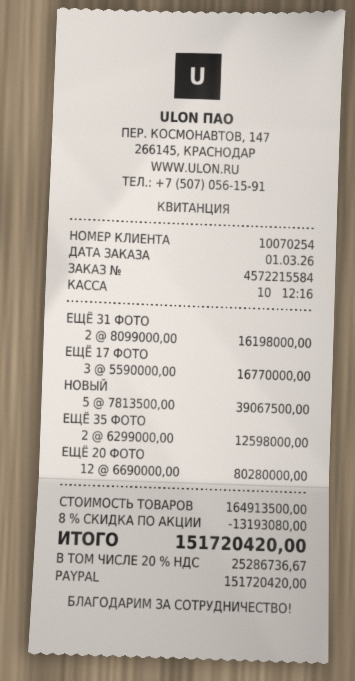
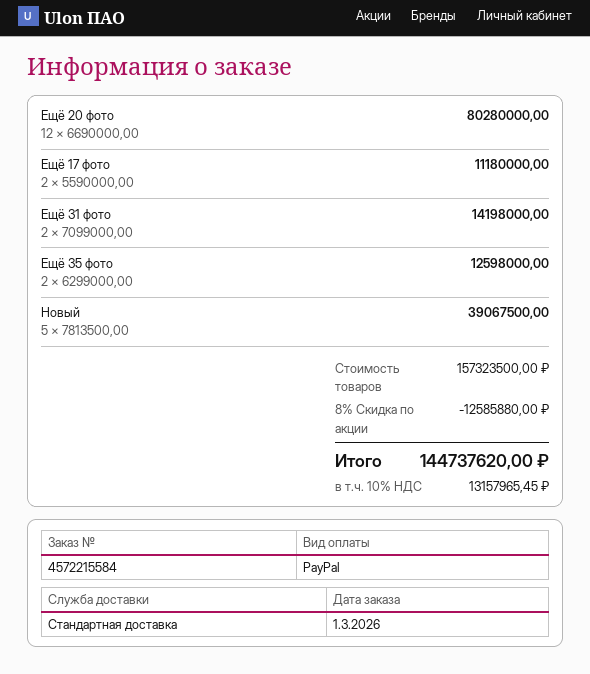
ЕЩЁ 31 ФОТО: 2 x 8099000.00 = 16198000.00 -> 2 x 7099000.00 = 14198000.00
ЕЩЁ 17 ФОТО: 3 x 5590000.00 = 16770000.00 -> 2 x 5590000.00 = 11180000.00
subtotal: 164913500.00 -> 157323500.00
discount: 8% = 13193080.00 -> 8% = 12585880.00
tax: 20% = 25286736.67 -> 10% = 13157965.45
total: 151720420.00 -> 144737620.00

